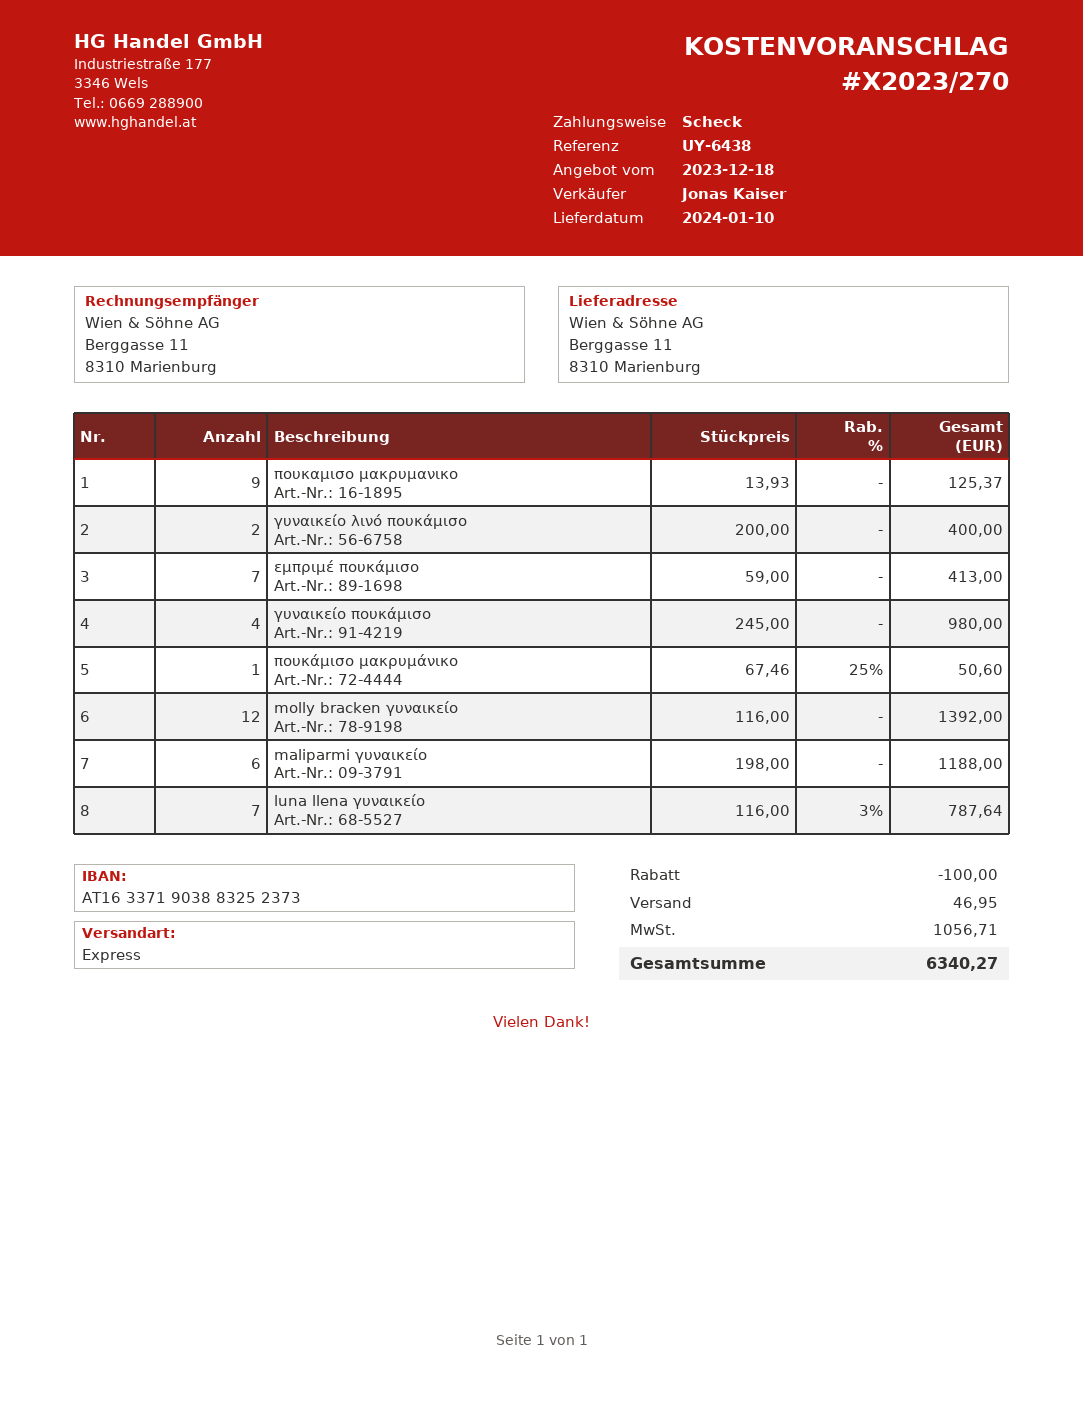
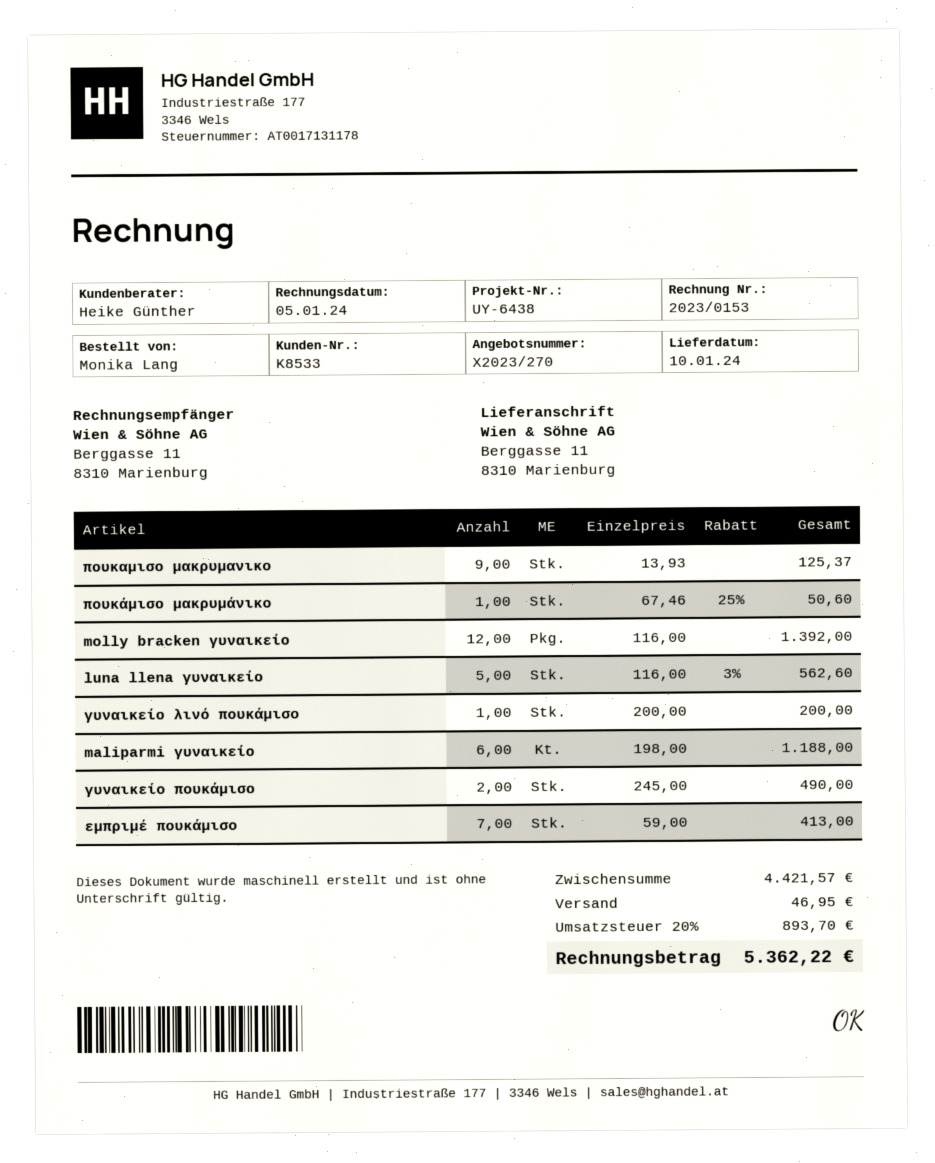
sales rep: Jonas Kaiser -> Heike Günther
γυναικείο λινό πουκάμισο: 2 x 200.00 = 400.00 -> 1 x 200.00 = 200.00
γυναικείο πουκάμισο: 4 x 245.00 = 980.00 -> 2 x 245.00 = 490.00
luna llena γυναικείο: 7 x 116.00 - 3% = 787.64 -> 5 x 116.00 - 3% = 562.60
discount: 100.00 -> none
tax: 1056.71 -> 893.70
total: 6340.27 -> 5362.22

